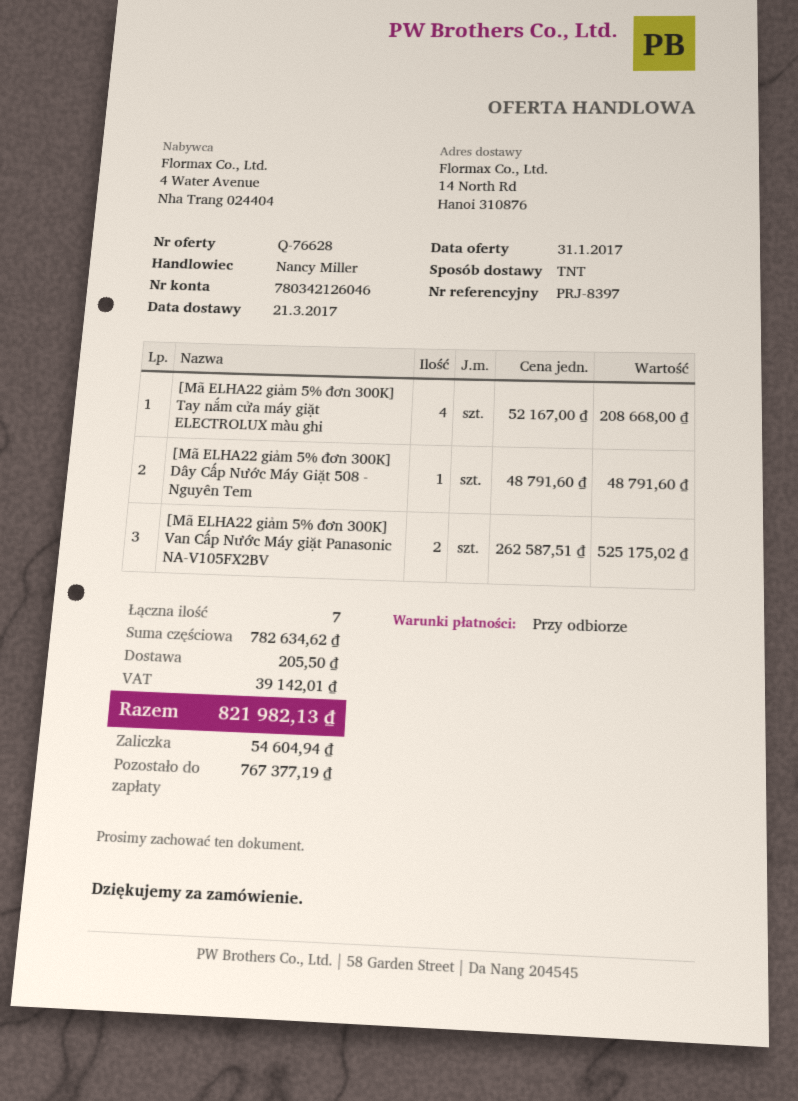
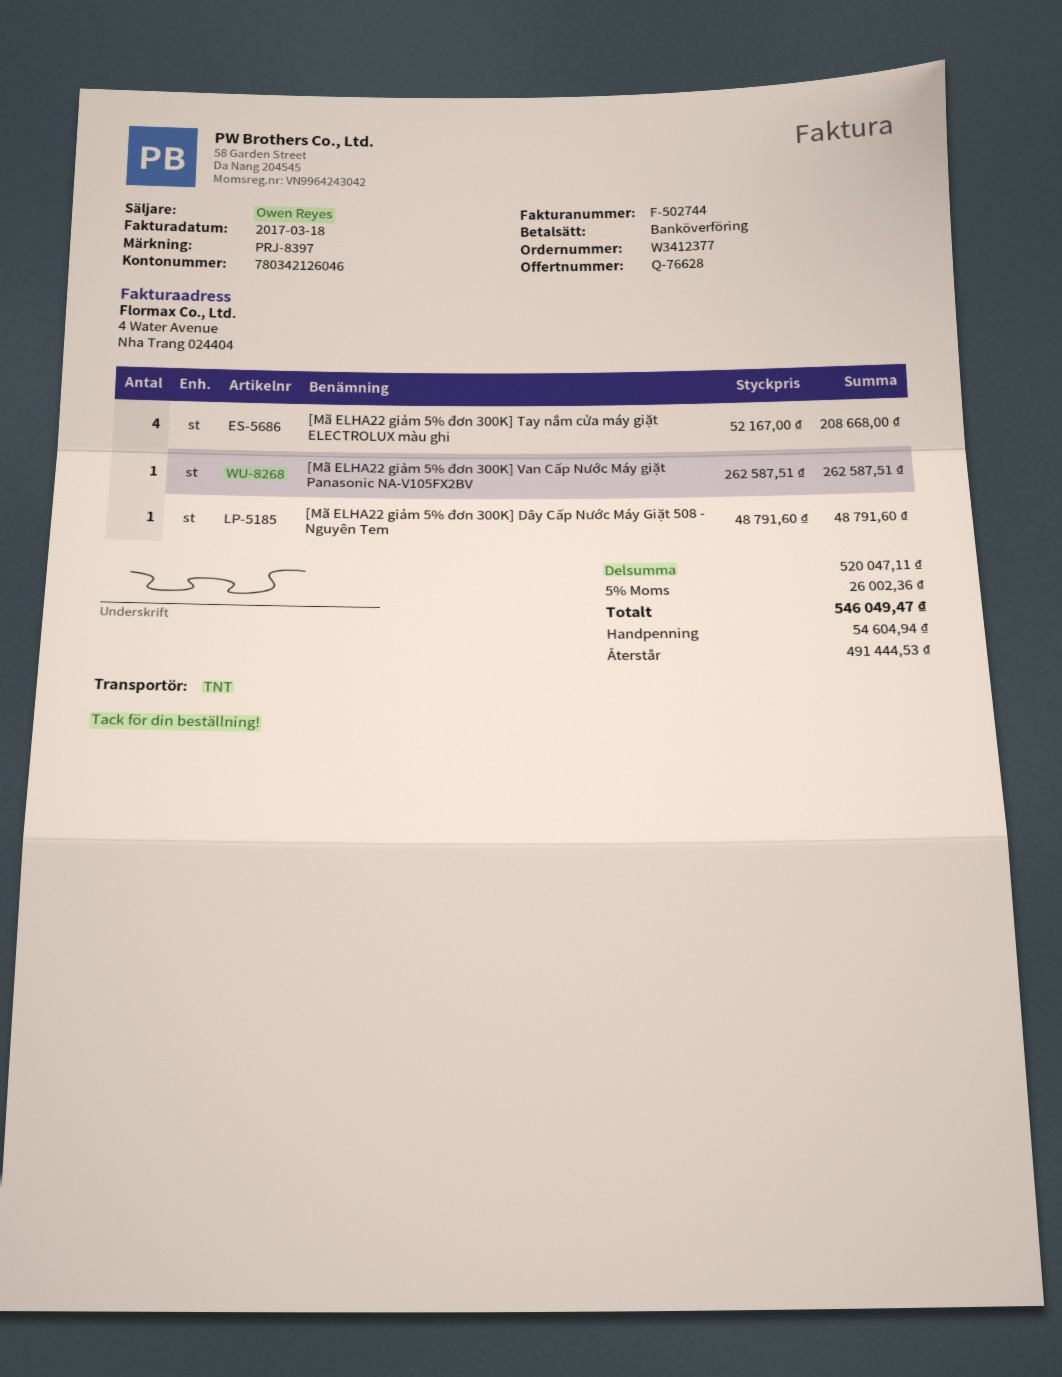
sales rep: Nancy Miller -> Owen Reyes
[Mã ELHA22 giảm 5% đơn 300K] Van Cấp Nước Máy giặt Panasonic NA-V105FX2BV: 2 x 262587.51 = 525175.02 -> 1 x 262587.51 = 262587.51
subtotal: 782634.62 -> 520047.11
shipping: 205.50 -> none
tax: 39142.01 -> 26002.36
total: 821982.13 -> 546049.47
balance: 767377.19 -> 491444.53

